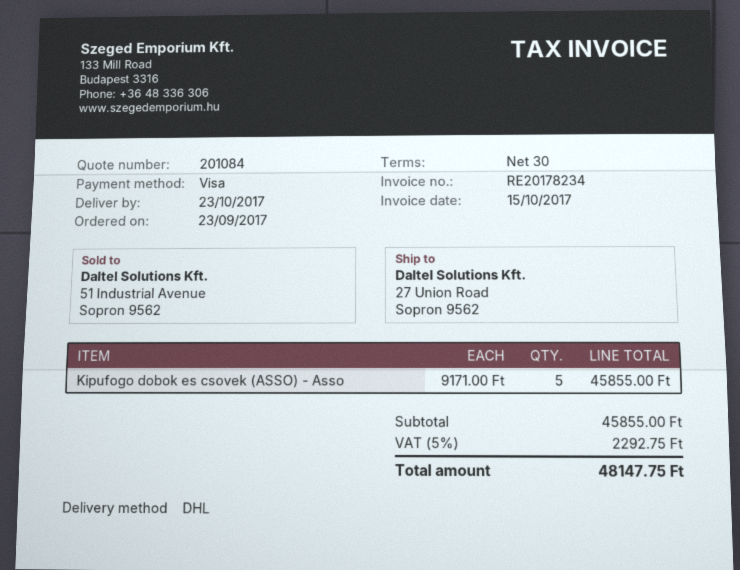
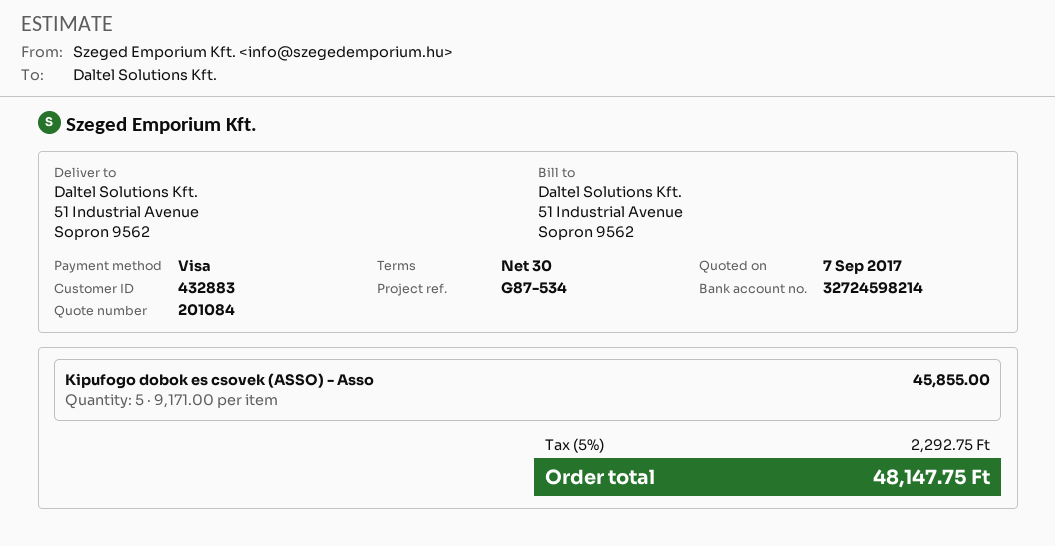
ship to: 27 Union Road, Sopron 9562 -> 51 Industrial Avenue, Sopron 9562

